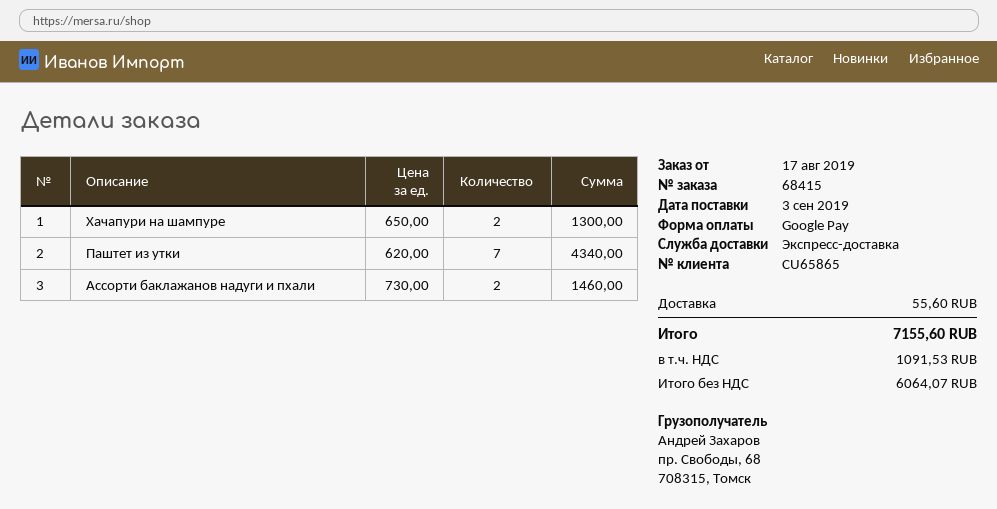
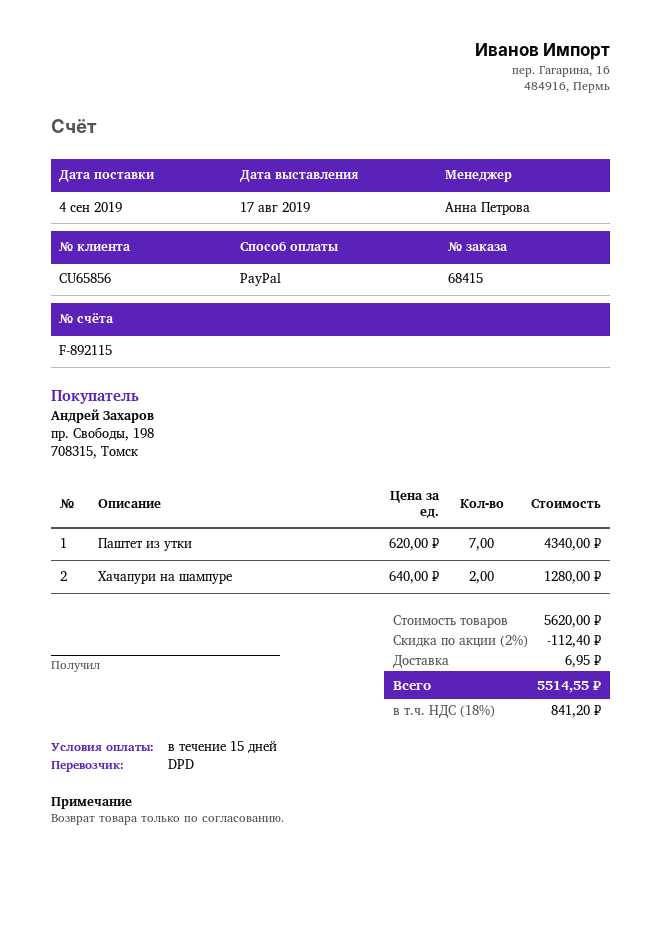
delivery date: 2019-09-03 -> 2019-09-04
customer number: CU65865 -> CU65856
payment method: Google Pay -> PayPal
shipping method: express -> DPD
Хачапури на шампуре: 2 x 650.00 = 1300.00 -> 2 x 640.00 = 1280.00
Ассорти баклажанов надуги и пхали: 2 x 730.00 = 1460.00 -> none
discount: none -> 2% = 112.40
shipping: 55.60 -> 6.95
tax: 1091.53 -> 841.20
total: 7155.60 -> 5514.55

